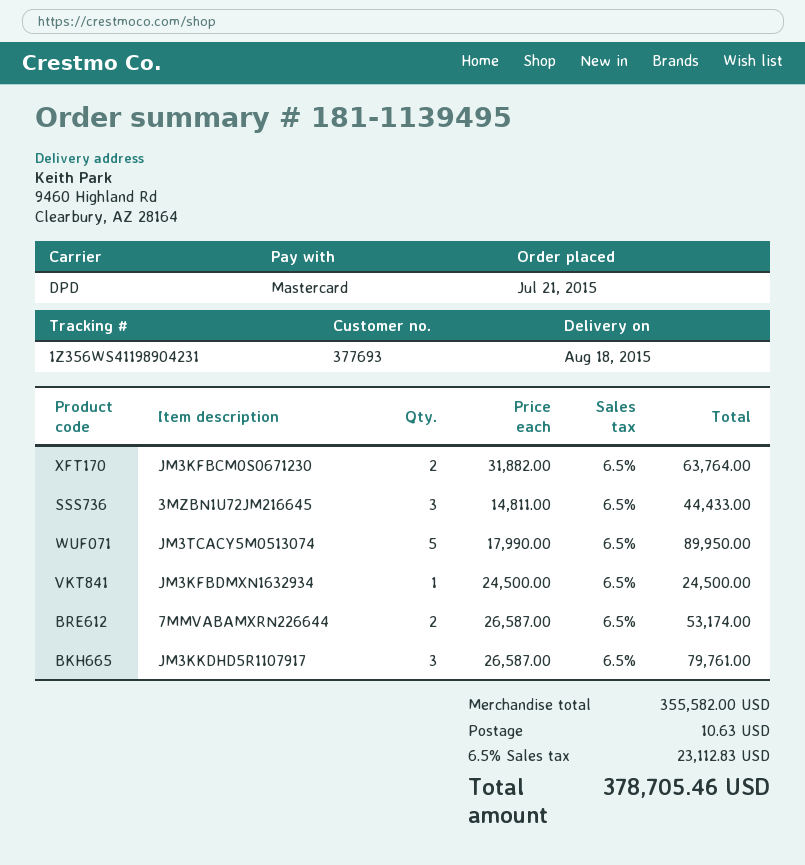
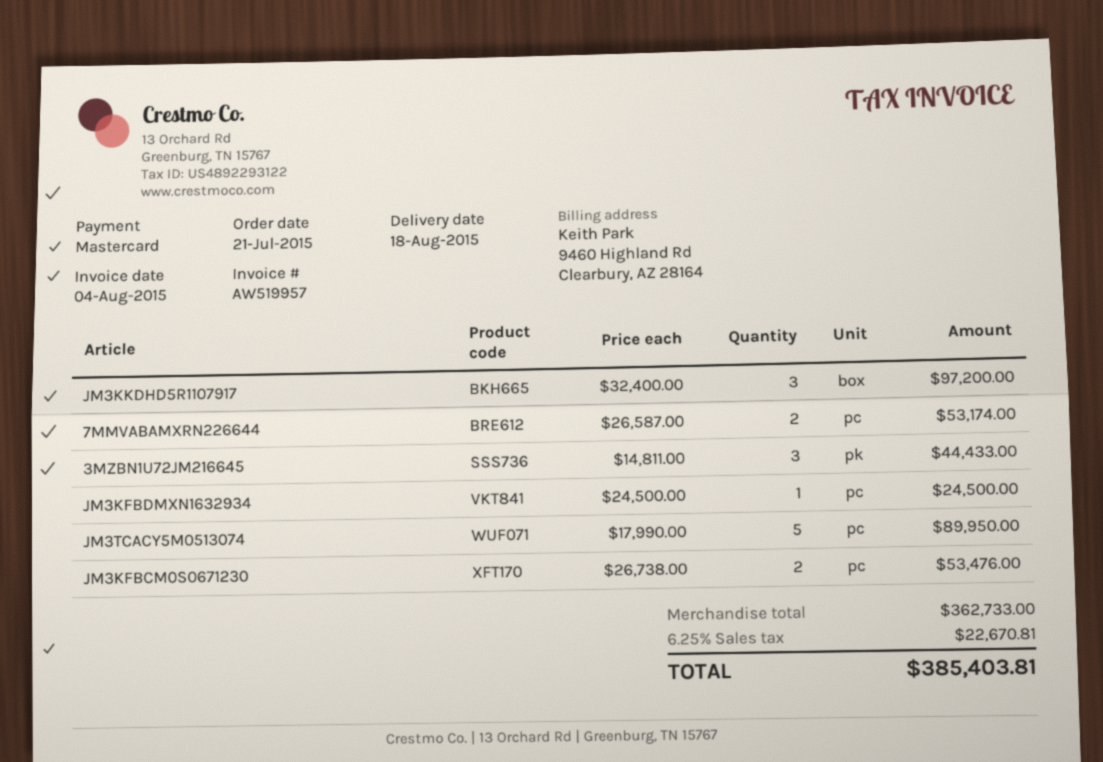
JM3KFBCM0S0671230: 2 x 31882.00 = 63764.00 -> 2 x 26738.00 = 53476.00
JM3KKDHD5R1107917: 3 x 26587.00 = 79761.00 -> 3 x 32400.00 = 97200.00
subtotal: 355582.00 -> 362733.00
shipping: 10.63 -> none
tax: 6.5% = 23112.83 -> 6.25% = 22670.81
total: 378705.46 -> 385403.81

